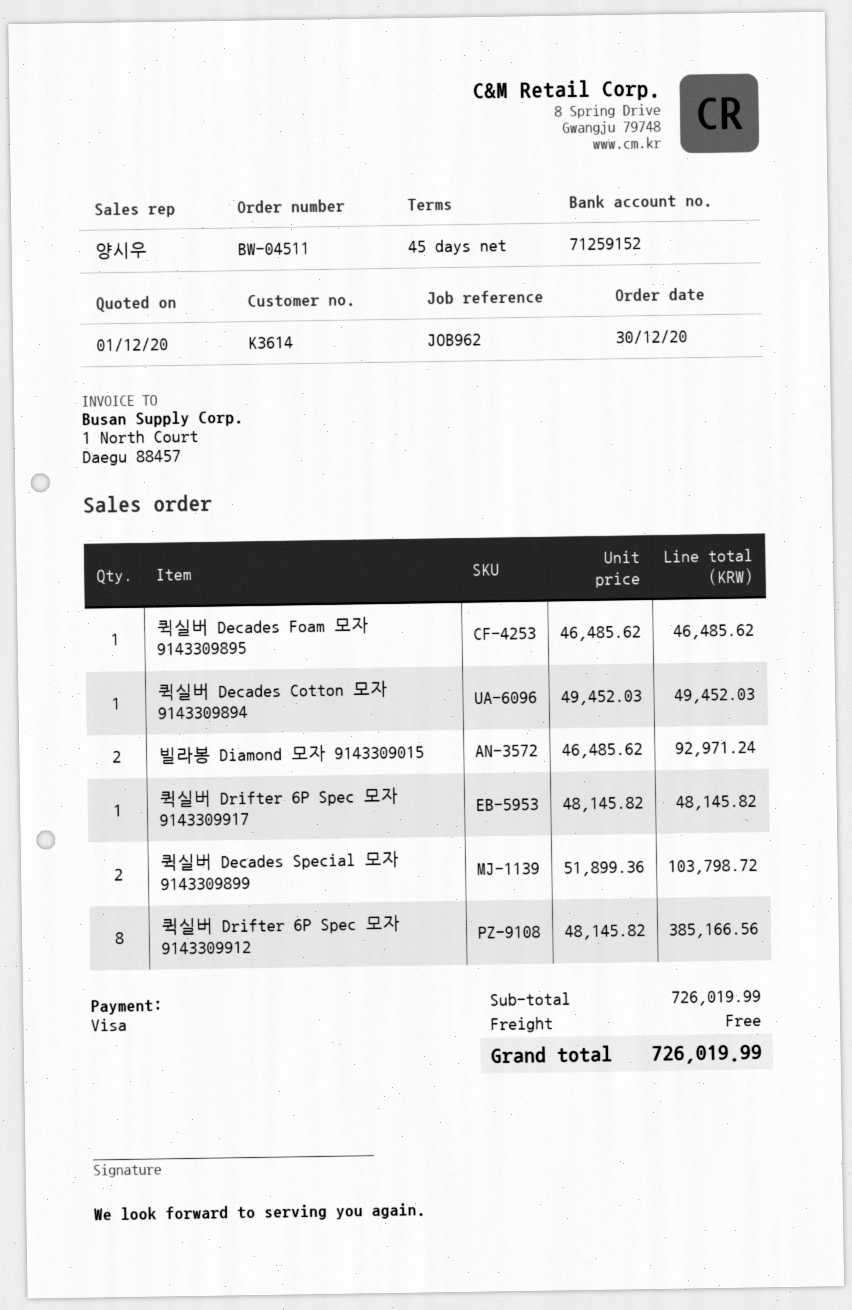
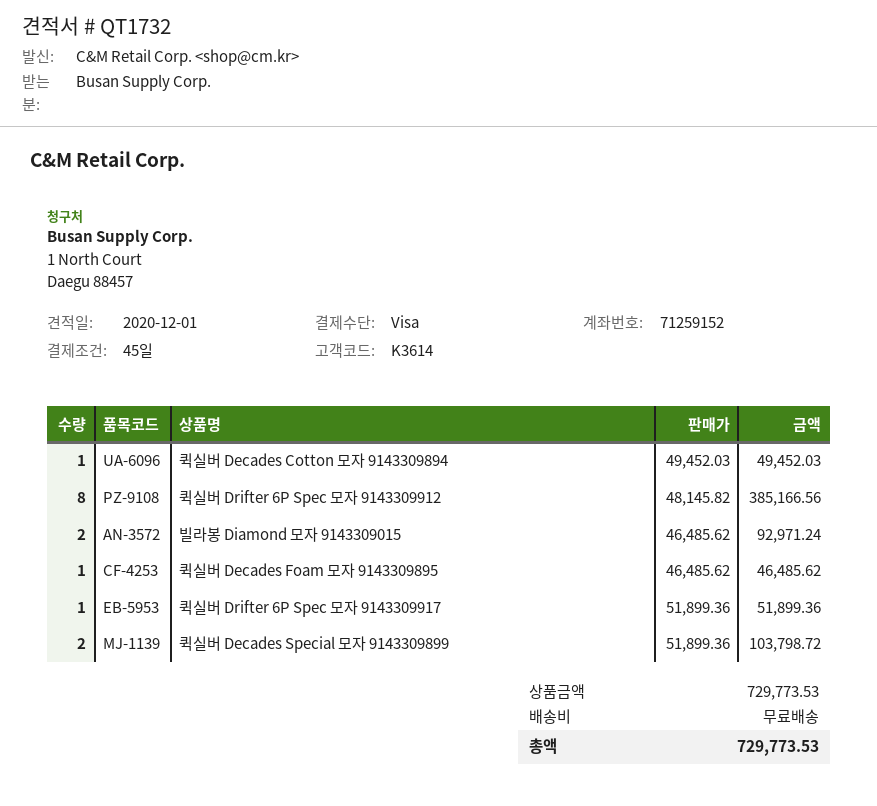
퀵실버 Drifter 6P Spec 모자 9143309917: 1 x 48145.82 = 48145.82 -> 1 x 51899.36 = 51899.36
subtotal: 726019.99 -> 729773.53
total: 726019.99 -> 729773.53

